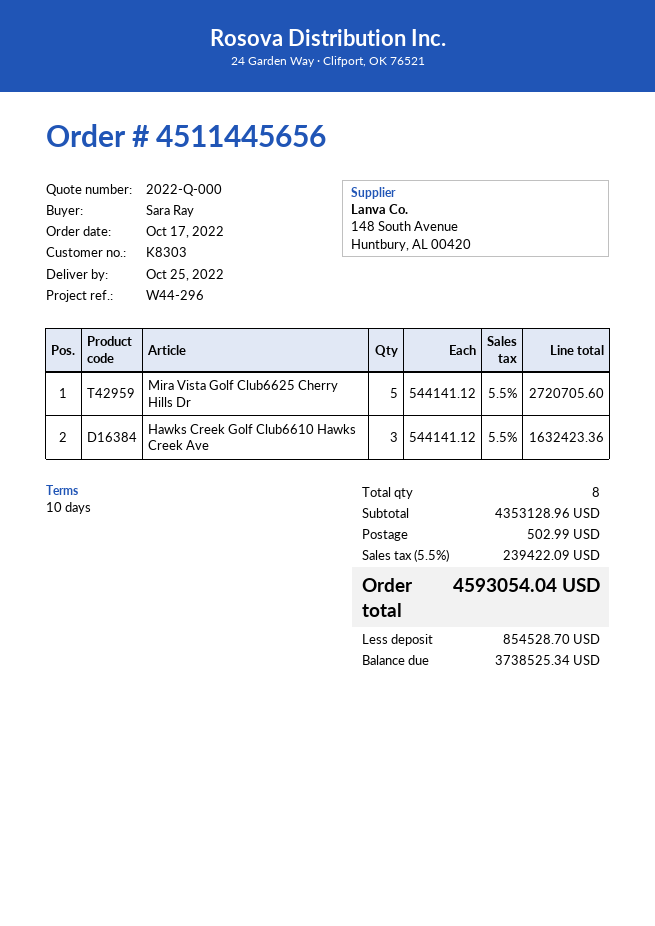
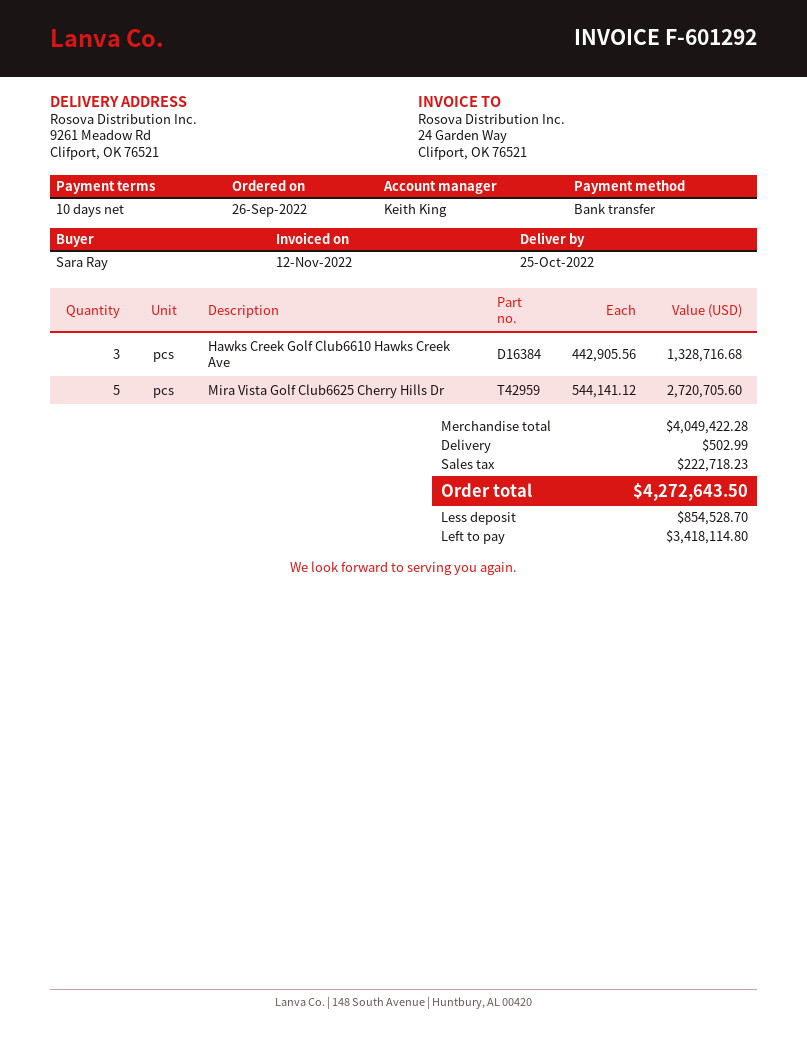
order date: 2022-10-17 -> 2022-09-26
Hawks Creek Golf Club6610 Hawks Creek Ave: 3 x 544141.12 = 1632423.36 -> 3 x 442905.56 = 1328716.68
subtotal: 4353128.96 -> 4049422.28
tax: 239422.09 -> 222718.23
total: 4593054.04 -> 4272643.50
balance: 3738525.34 -> 3418114.80

